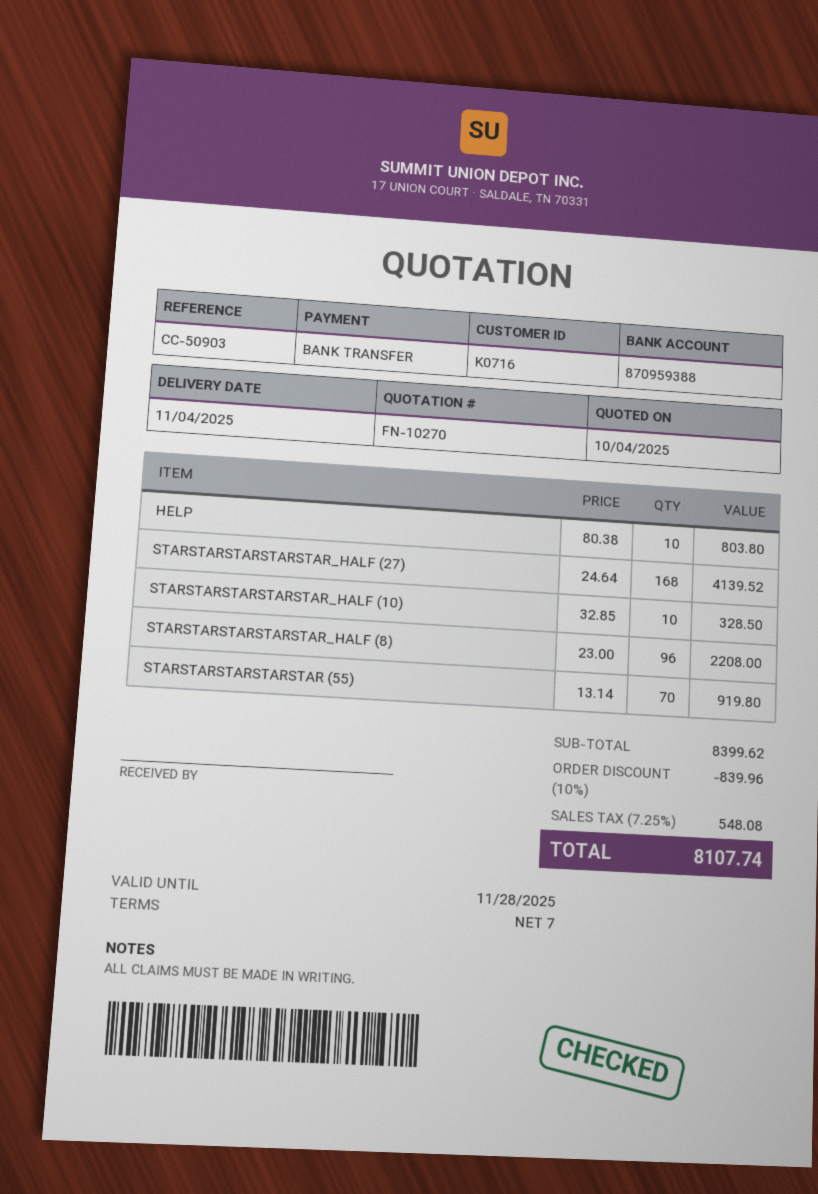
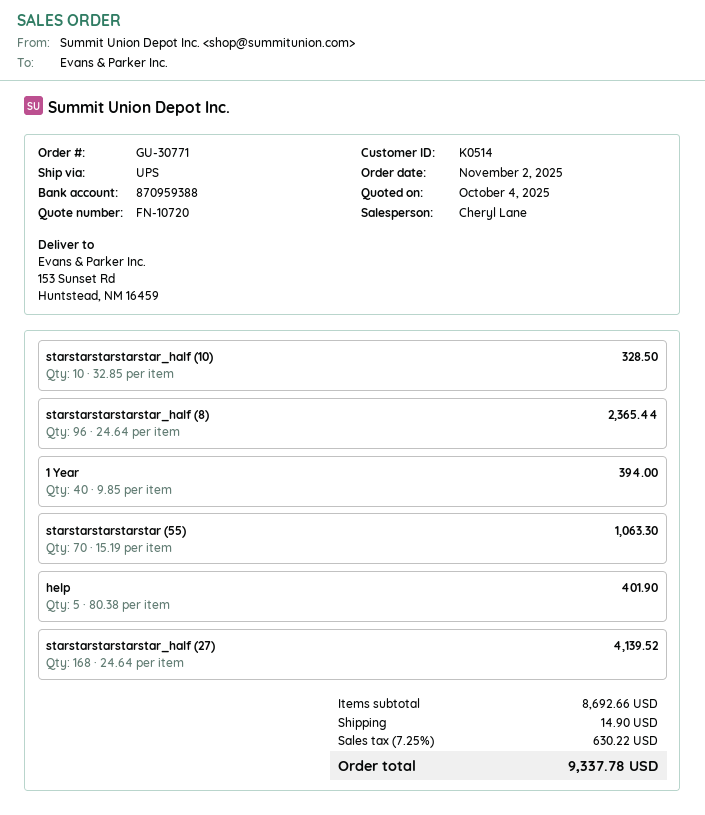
quote number: FN-10270 -> FN-10720
customer number: K0716 -> K0514
HELP: 10 x 80.38 = 803.80 -> 5 x 80.38 = 401.90
STARSTARSTARSTARSTAR_HALF (8): 96 x 23.00 = 2208.00 -> 96 x 24.64 = 2365.44
STARSTARSTARSTARSTAR (55): 70 x 13.14 = 919.80 -> 70 x 15.19 = 1063.30
1 Year: none -> 40 x 9.85 = 394.00
subtotal: 8399.62 -> 8692.66
discount: 10% = 839.96 -> none
shipping: none -> 14.90
tax: 7.25% = 548.08 -> 7.25% = 630.22
total: 8107.74 -> 9337.78

